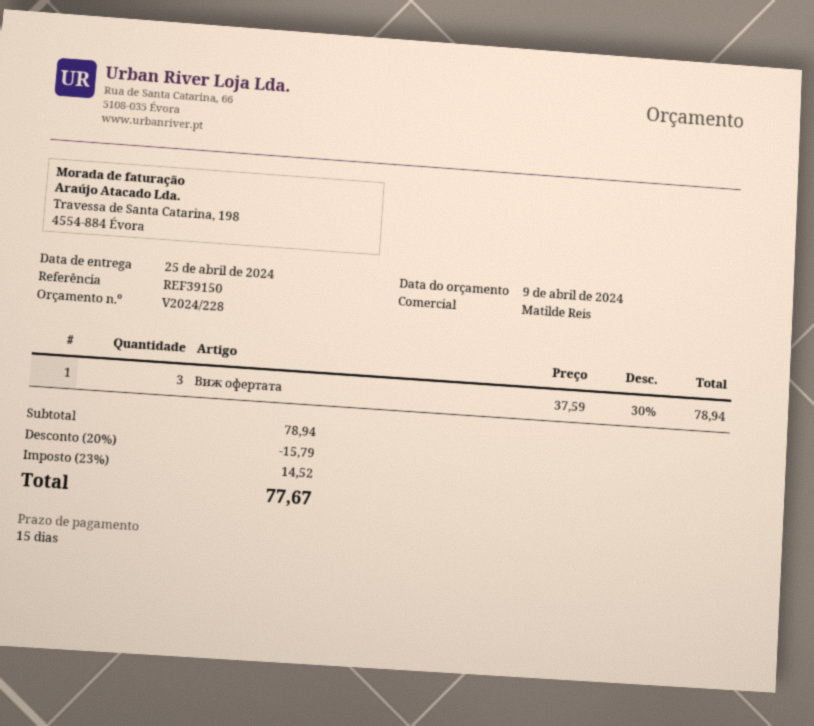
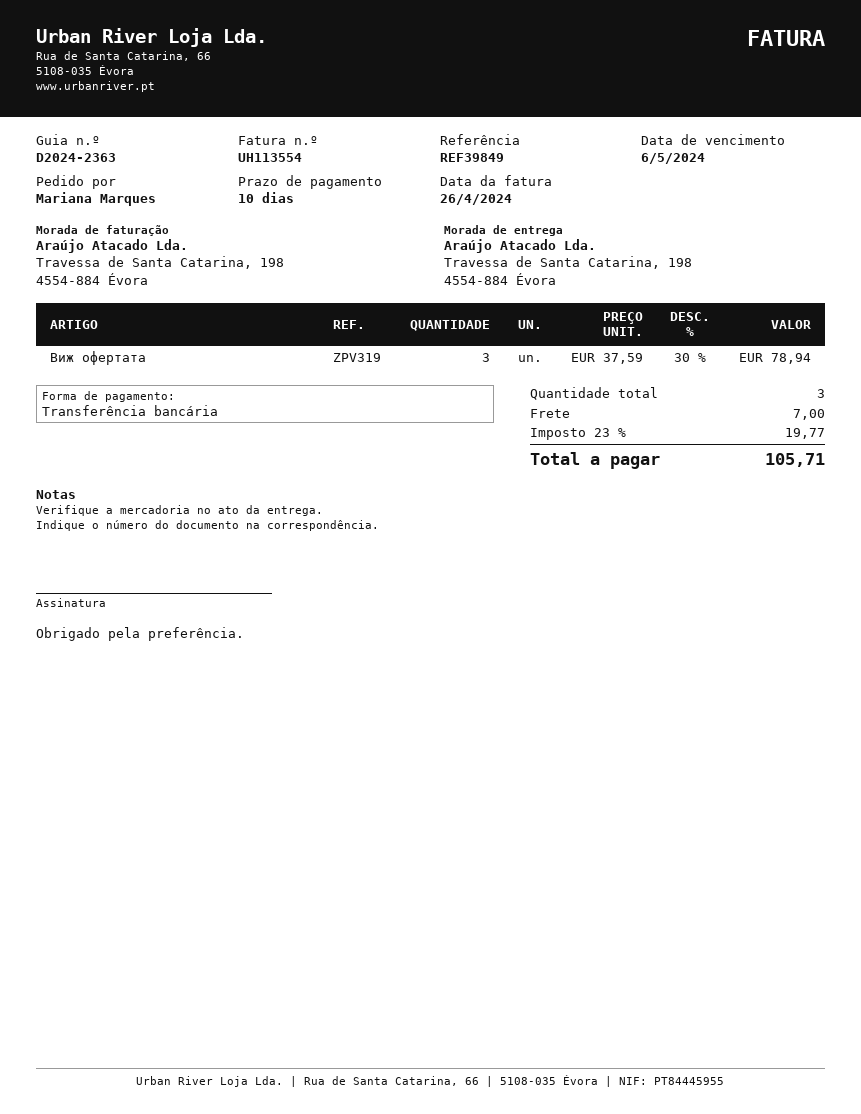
payment terms: 15 days -> 10 days
reference: REF39150 -> REF39849
discount: 20% = 15.79 -> none
shipping: none -> 7.00
tax: 23% = 14.52 -> 23% = 19.77
total: 77.67 -> 105.71

